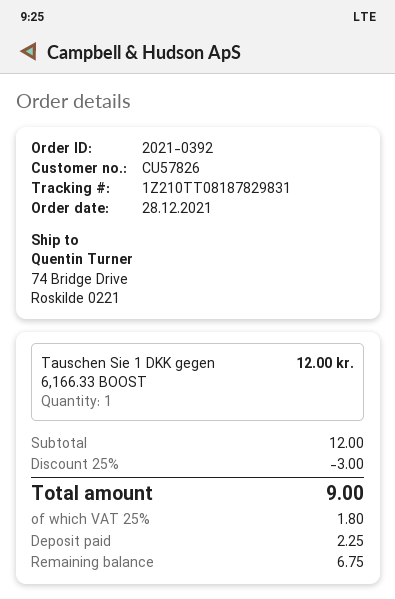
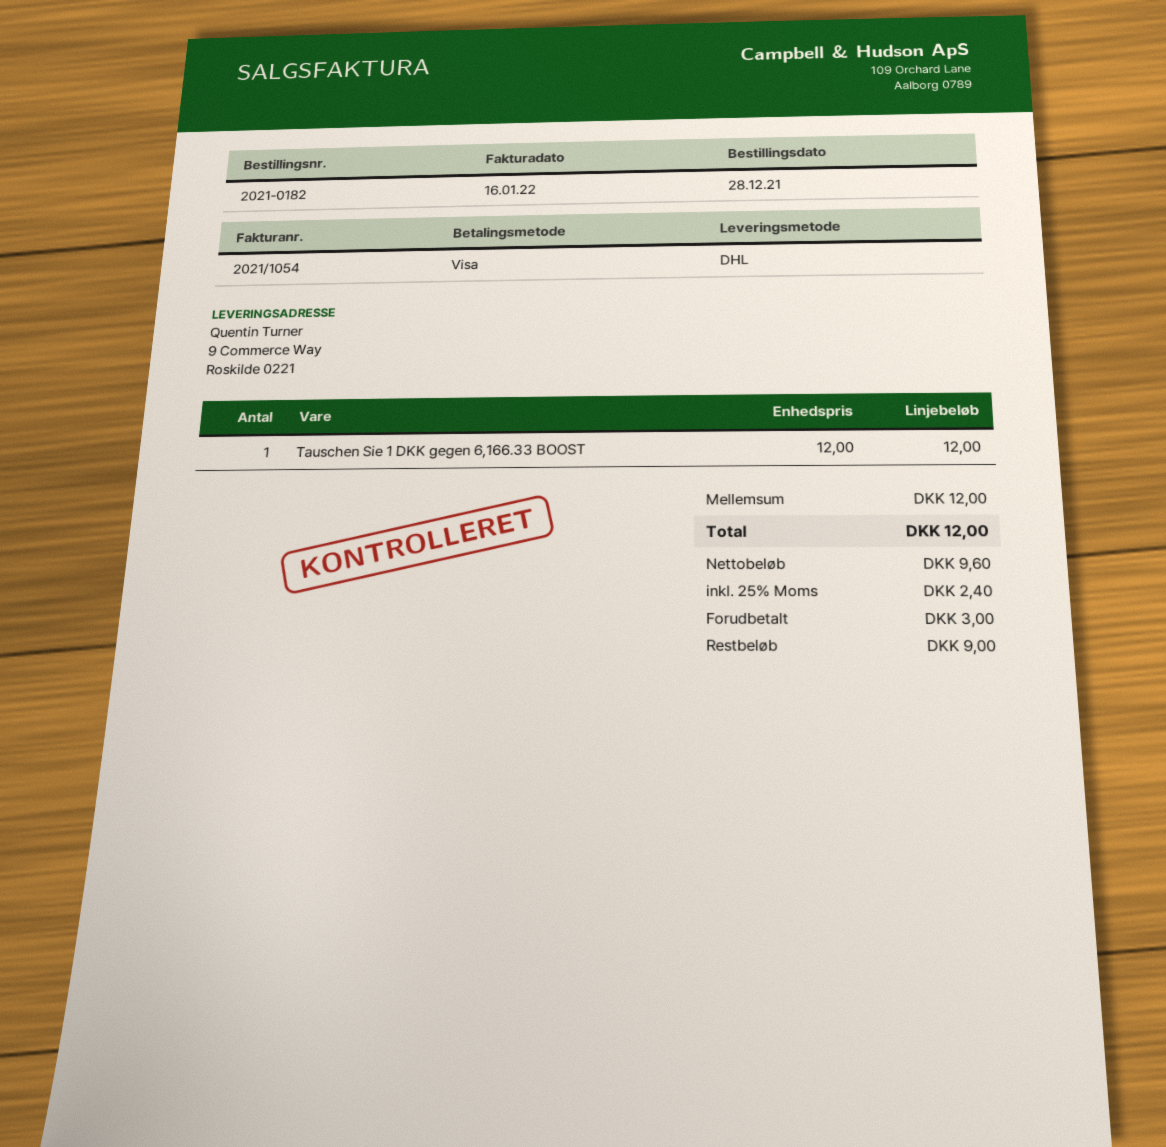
order number: 2021-0392 -> 2021-0182
ship to: 74 Bridge Drive, Roskilde 0221 -> 9 Commerce Way, Roskilde 0221
discount: 25% = 3.00 -> none
tax: 25% = 1.80 -> 25% = 2.40
total: 9.00 -> 12.00
deposit: 2.25 -> 3.00
balance: 6.75 -> 9.00

